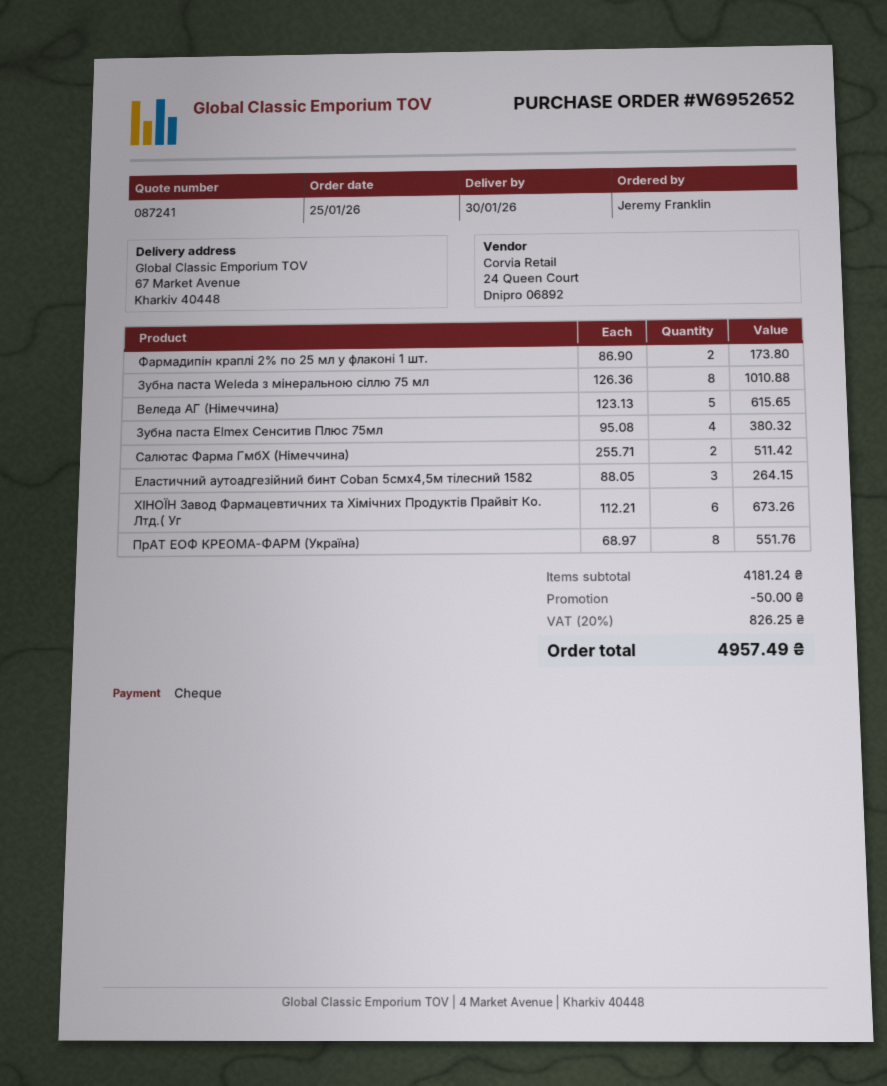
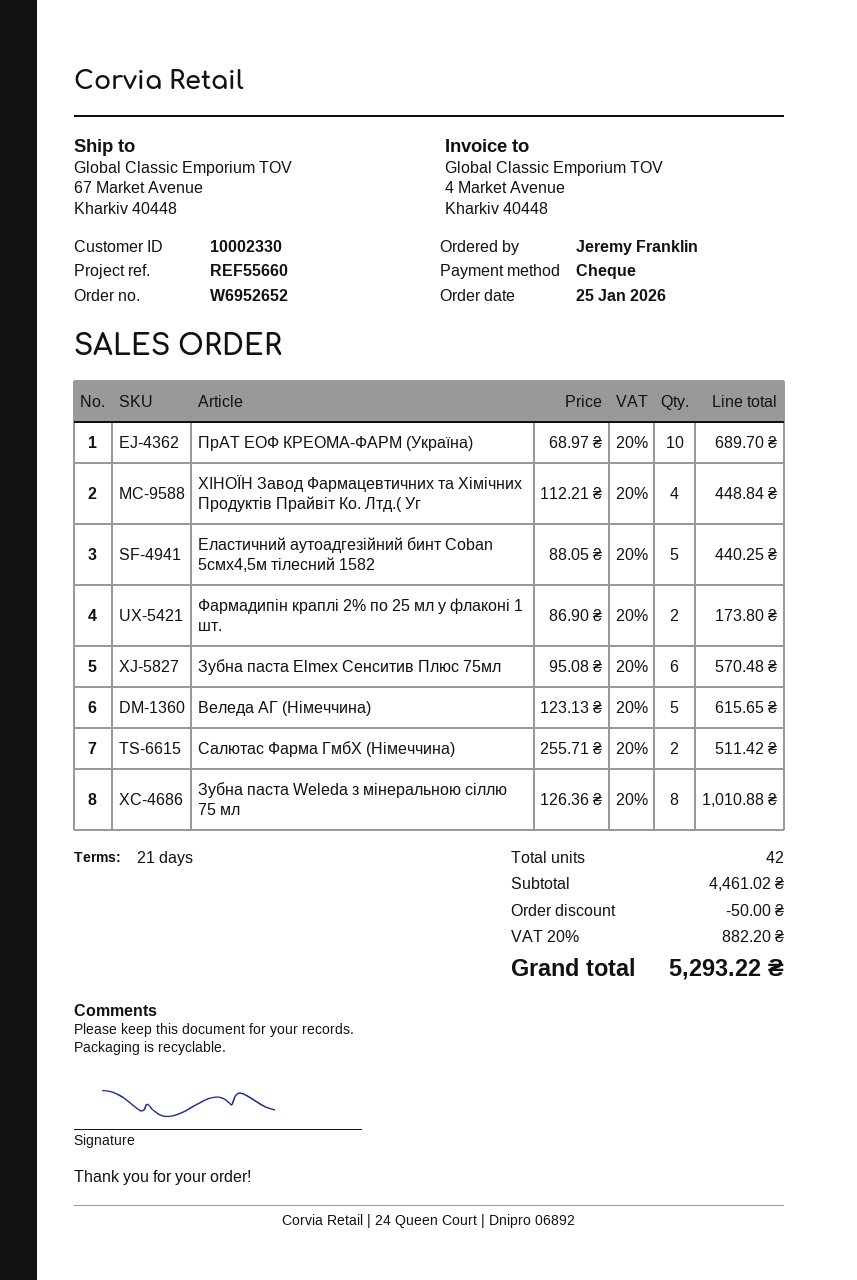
Зубна паста Elmex Сенситив Плюс 75мл: 4 x 95.08 = 380.32 -> 6 x 95.08 = 570.48
Еластичний аутоадгезійний бинт Coban 5смх4,5м тілесний 1582: 3 x 88.05 = 264.15 -> 5 x 88.05 = 440.25
ХІНОЇН Завод Фармацевтичних та Хімічних Продуктів Прайвіт Ко. Лтд.( Уг: 6 x 112.21 = 673.26 -> 4 x 112.21 = 448.84
ПрАТ ЕОФ КРЕОМА-ФАРМ (Україна): 8 x 68.97 = 551.76 -> 10 x 68.97 = 689.70
subtotal: 4181.24 -> 4461.02
tax: 20% = 826.25 -> 20% = 882.20
total: 4957.49 -> 5293.22

